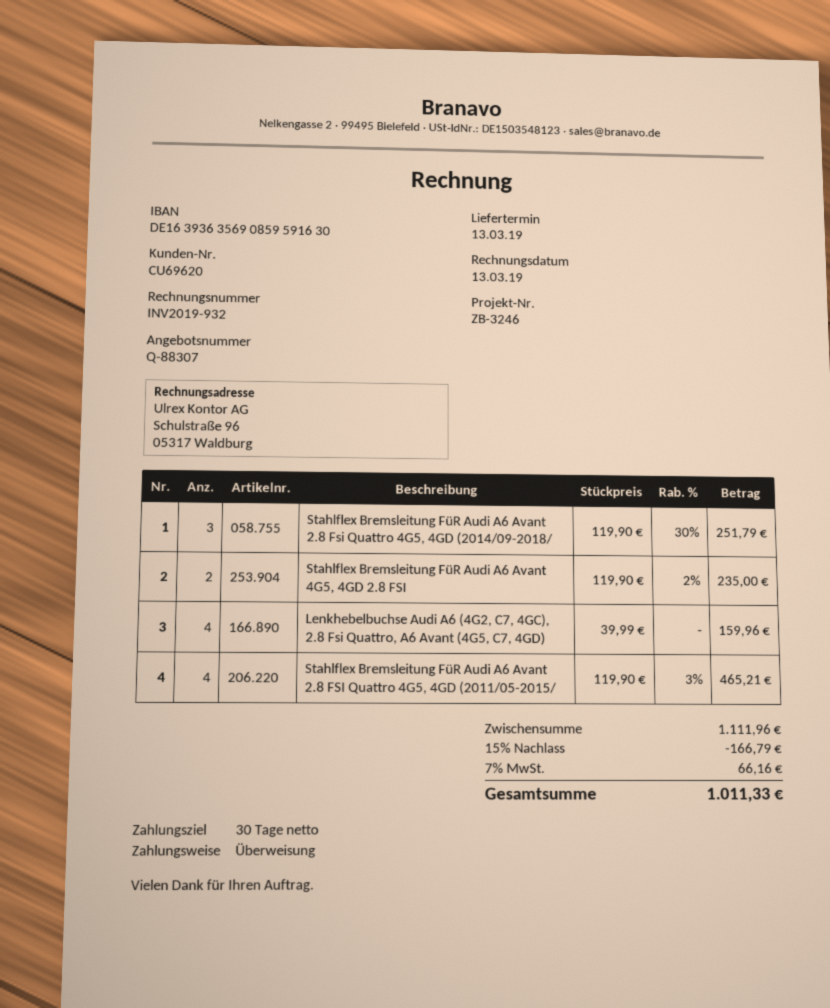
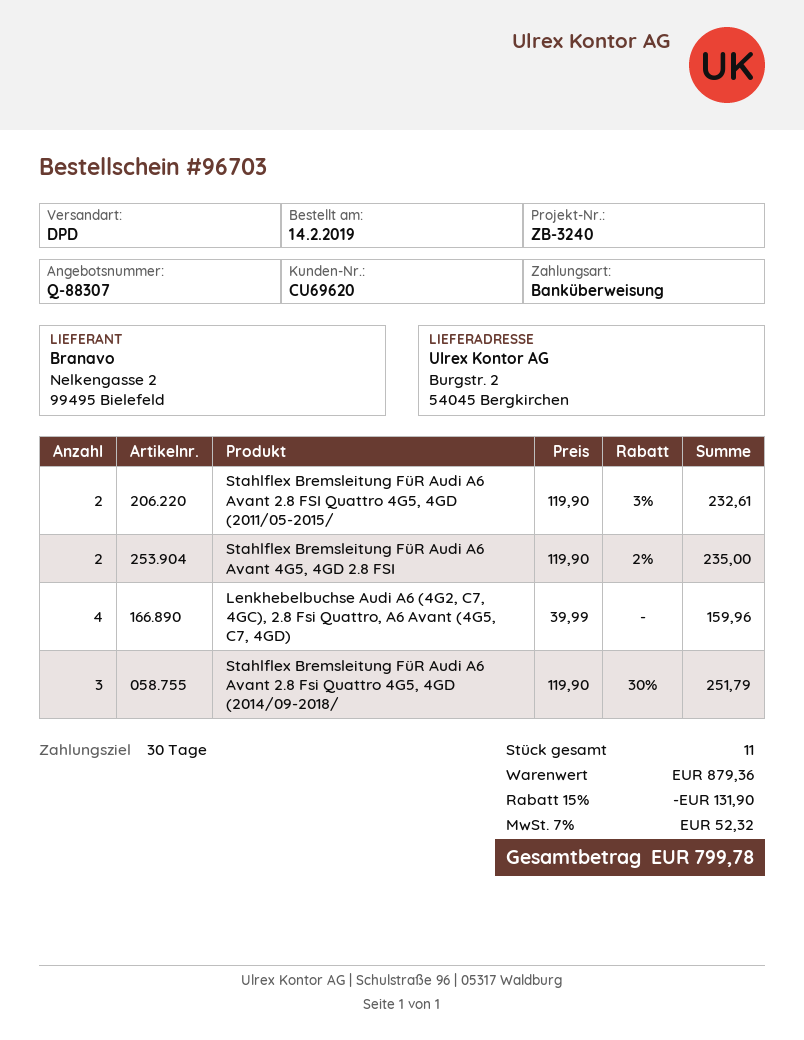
reference: ZB-3246 -> ZB-3240
Stahlflex Bremsleitung FüR Audi A6 Avant 2.8 FSI Quattro 4G5, 4GD (2011/05-2015/: 4 x 119.90 - 3% = 465.21 -> 2 x 119.90 - 3% = 232.61
subtotal: 1111.96 -> 879.36
discount: 15% = 166.79 -> 15% = 131.90
tax: 7% = 66.16 -> 7% = 52.32
total: 1011.33 -> 799.78

